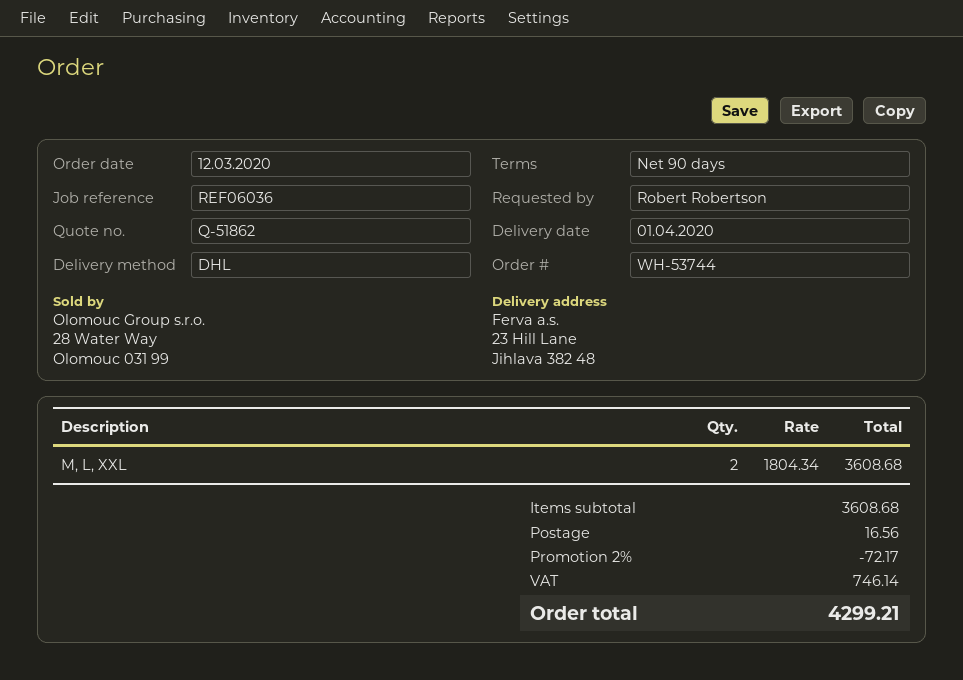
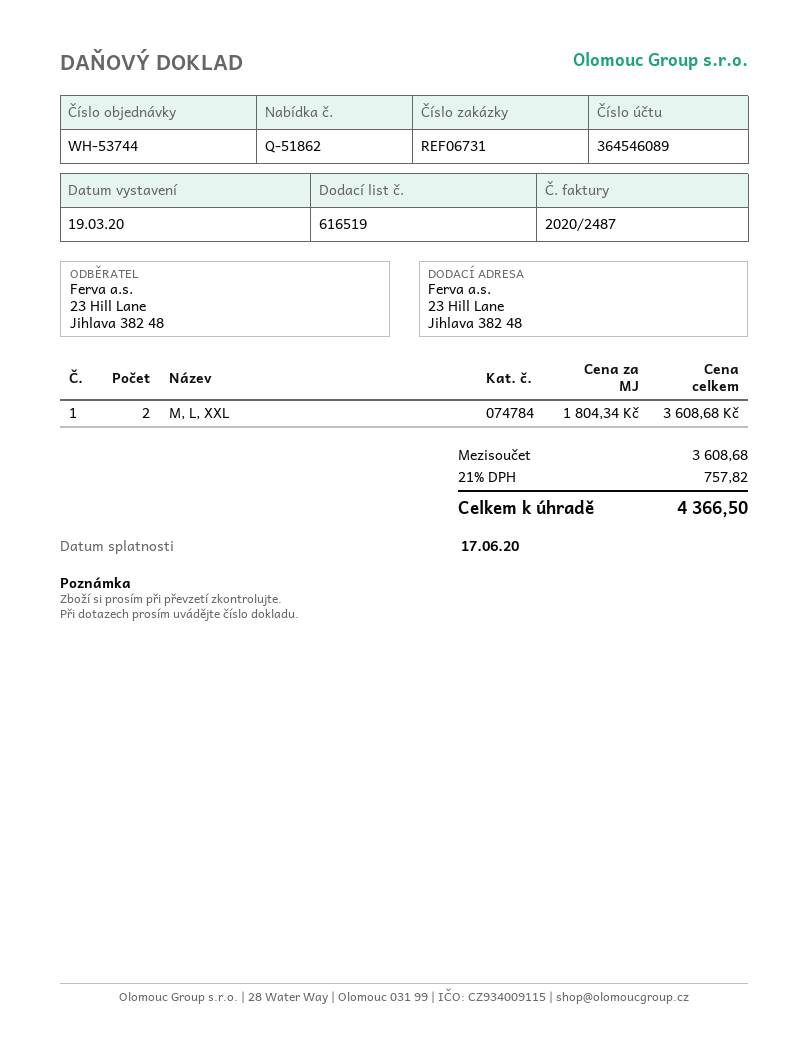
reference: REF06036 -> REF06731
discount: 2% = 72.17 -> none
shipping: 16.56 -> none
tax: 746.14 -> 757.82
total: 4299.21 -> 4366.50

